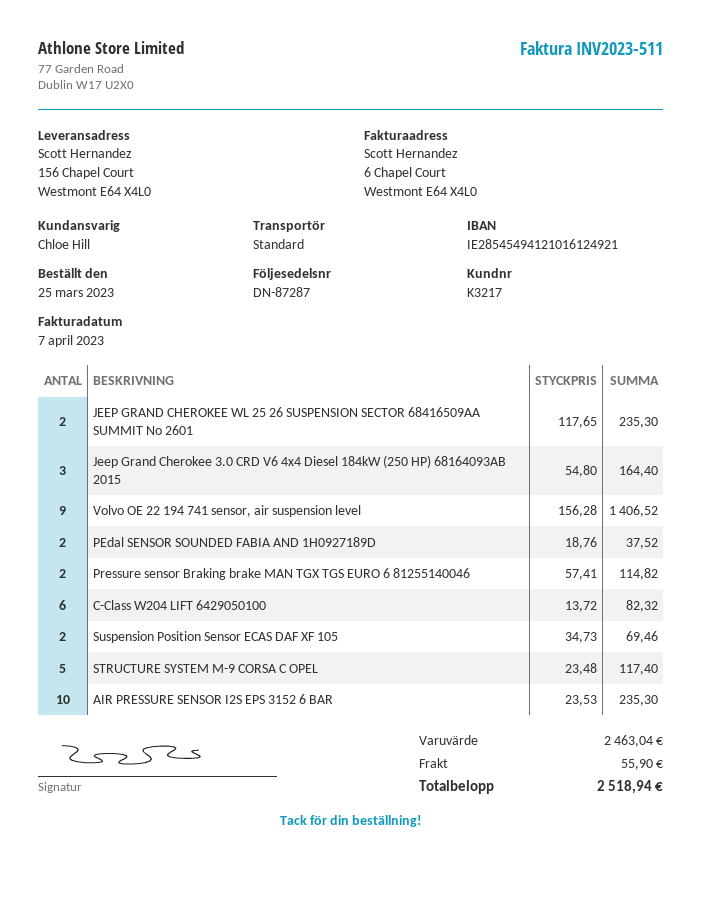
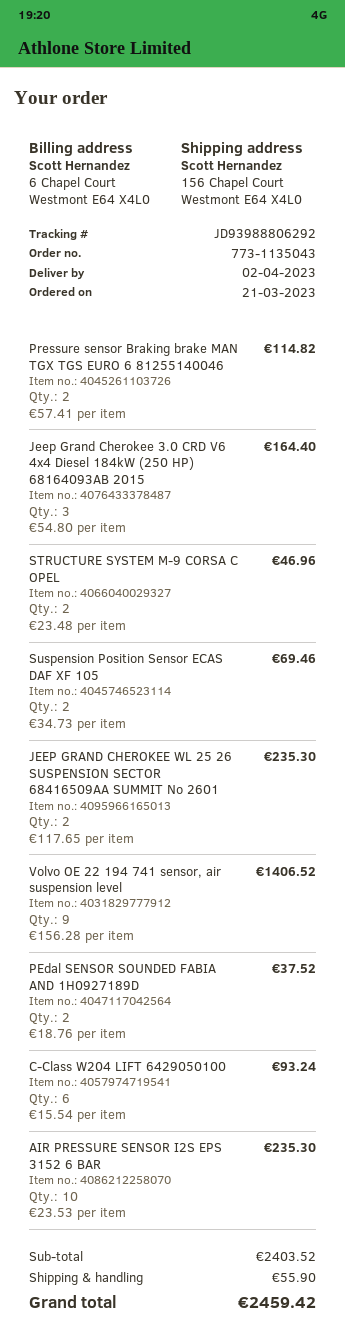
order date: 2023-03-25 -> 2023-03-21
C-Class W204 LIFT 6429050100: 6 x 13.72 = 82.32 -> 6 x 15.54 = 93.24
STRUCTURE SYSTEM M-9 CORSA C OPEL: 5 x 23.48 = 117.40 -> 2 x 23.48 = 46.96
subtotal: 2463.04 -> 2403.52
total: 2518.94 -> 2459.42

